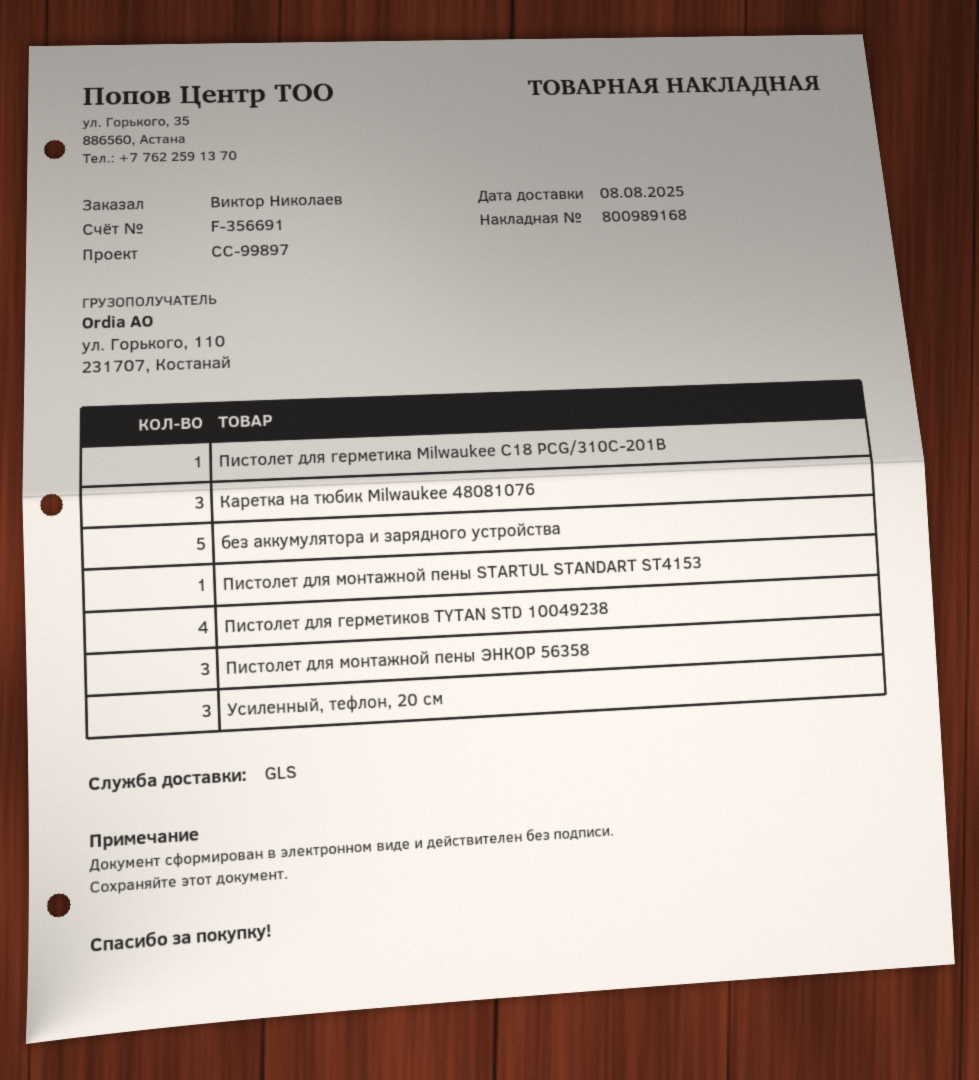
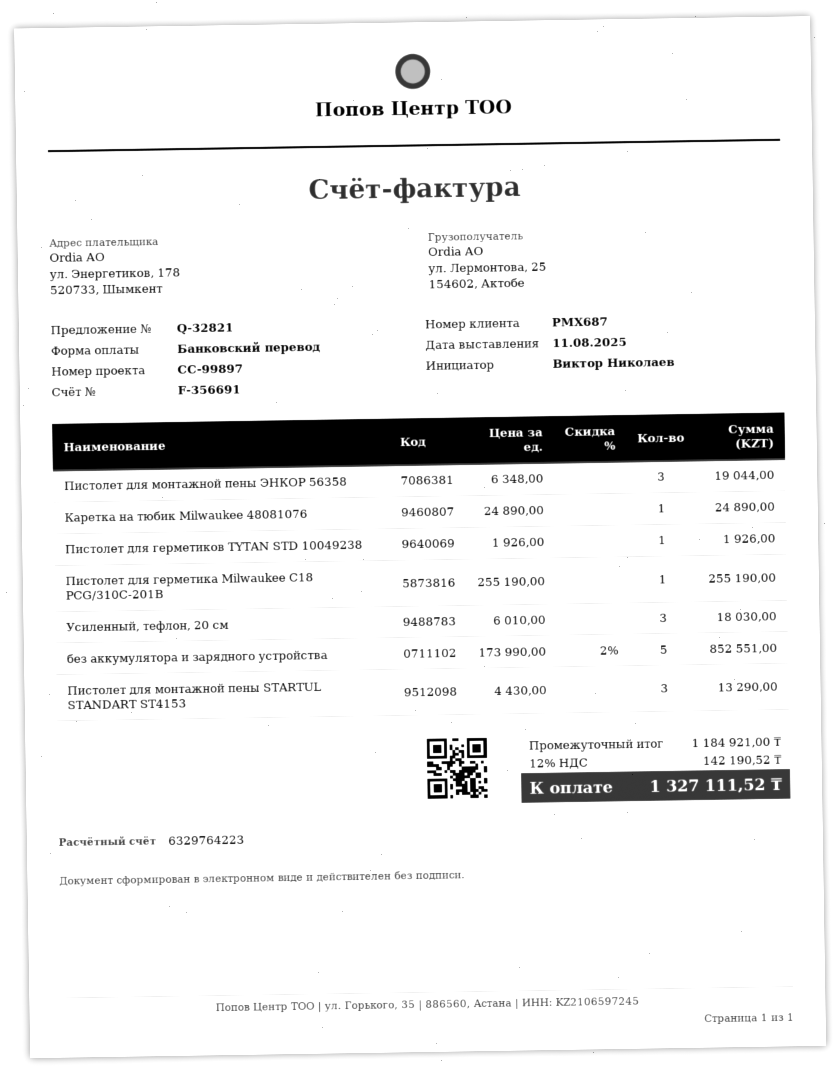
ship to: ул. Горького, 110, 231707, Костанай -> ул. Лермонтова, 25, 154602, Актобе
Каретка на тюбик Milwaukee 48081076: 3 -> 1
Пистолет для монтажной пены STARTUL STANDART ST4153: 1 -> 3
Пистолет для герметиков TYTAN STD 10049238: 4 -> 1

